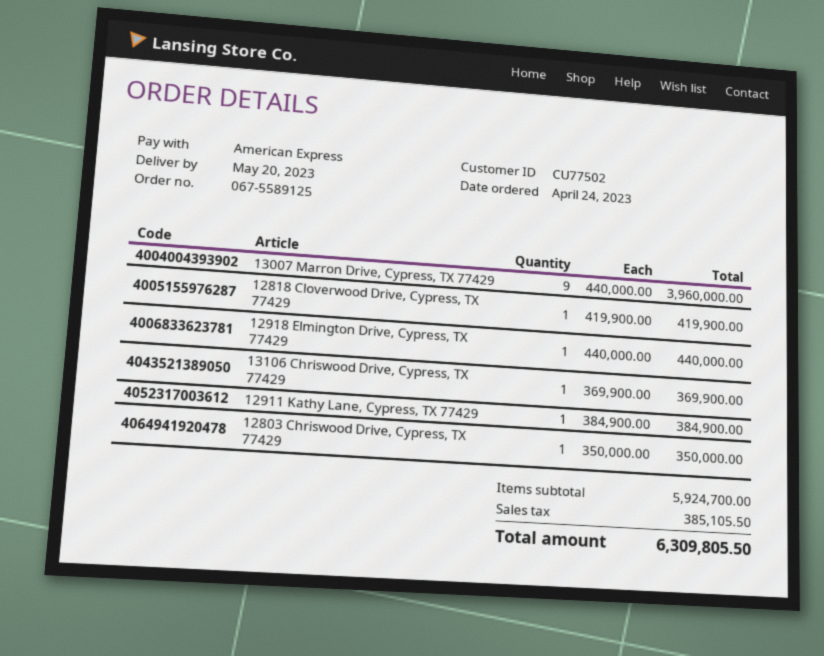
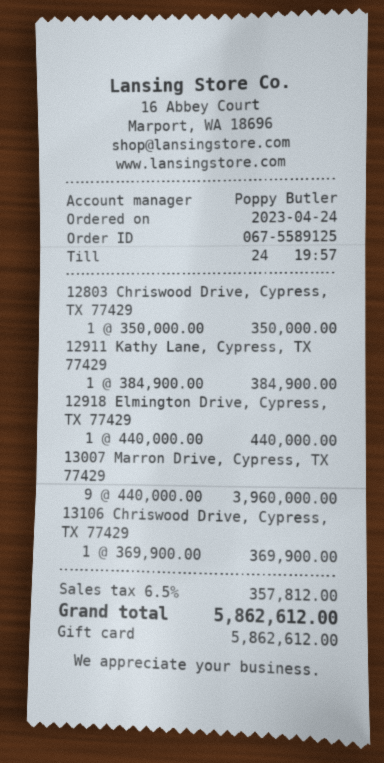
payment method: American Express -> gift card
12818 Cloverwood Drive, Cypress, TX 77429: 1 x 419900.00 = 419900.00 -> none
tax: 385105.50 -> 357812.00
total: 6309805.50 -> 5862612.00

